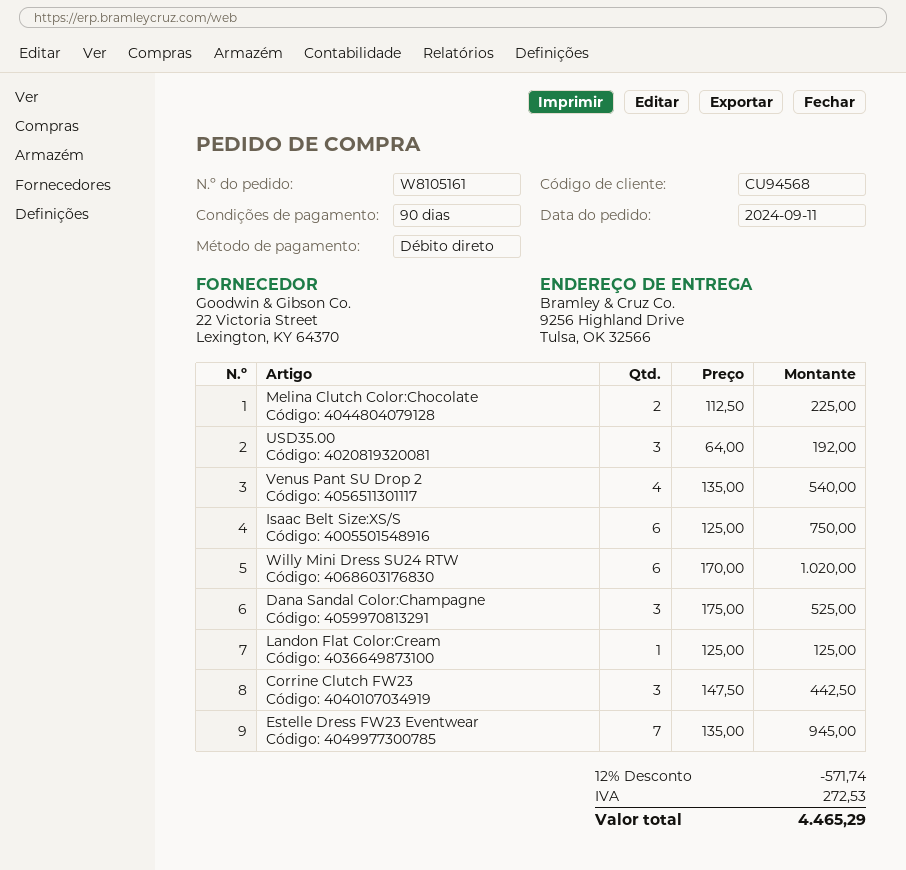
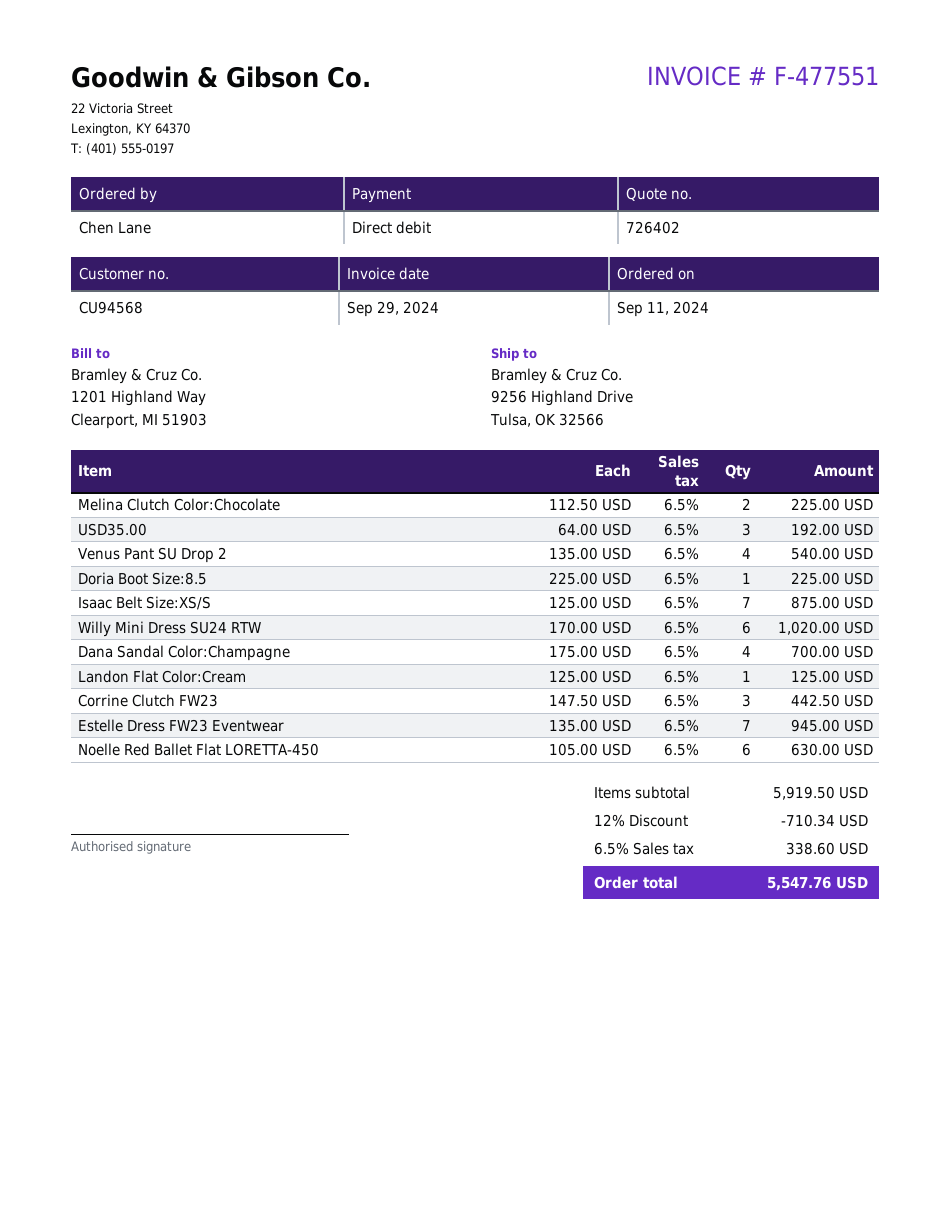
Isaac Belt Size:XS/S: 6 x 125.00 = 750.00 -> 7 x 125.00 = 875.00
Dana Sandal Color:Champagne: 3 x 175.00 = 525.00 -> 4 x 175.00 = 700.00
Doria Boot Size:8.5: none -> 1 x 225.00 = 225.00
Noelle Red Ballet Flat LORETTA-450: none -> 6 x 105.00 = 630.00
discount: 12% = 571.74 -> 12% = 710.34
tax: 272.53 -> 338.60
total: 4465.29 -> 5547.76

